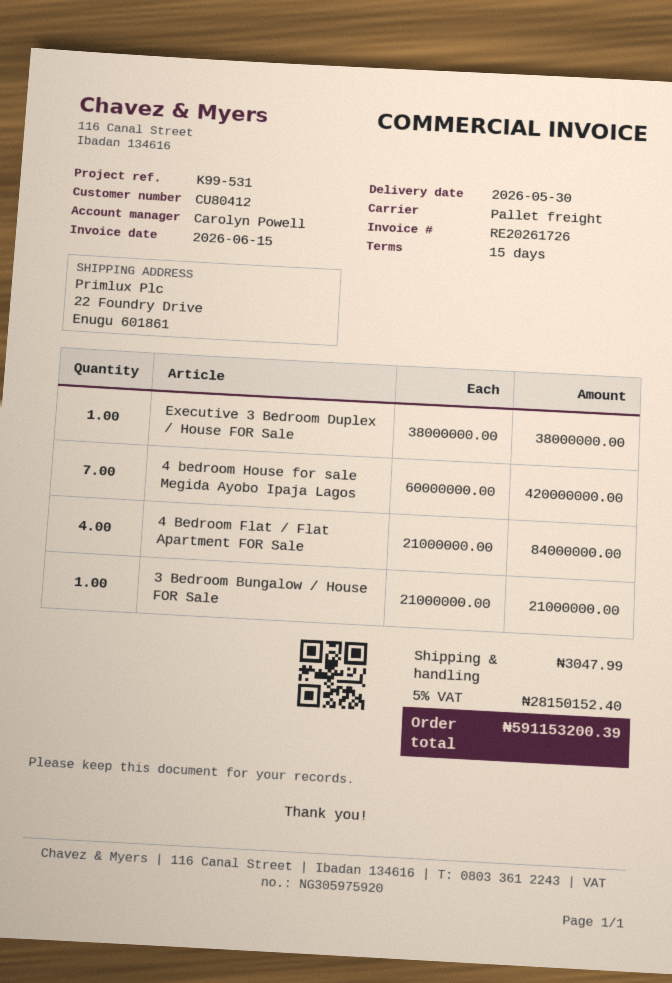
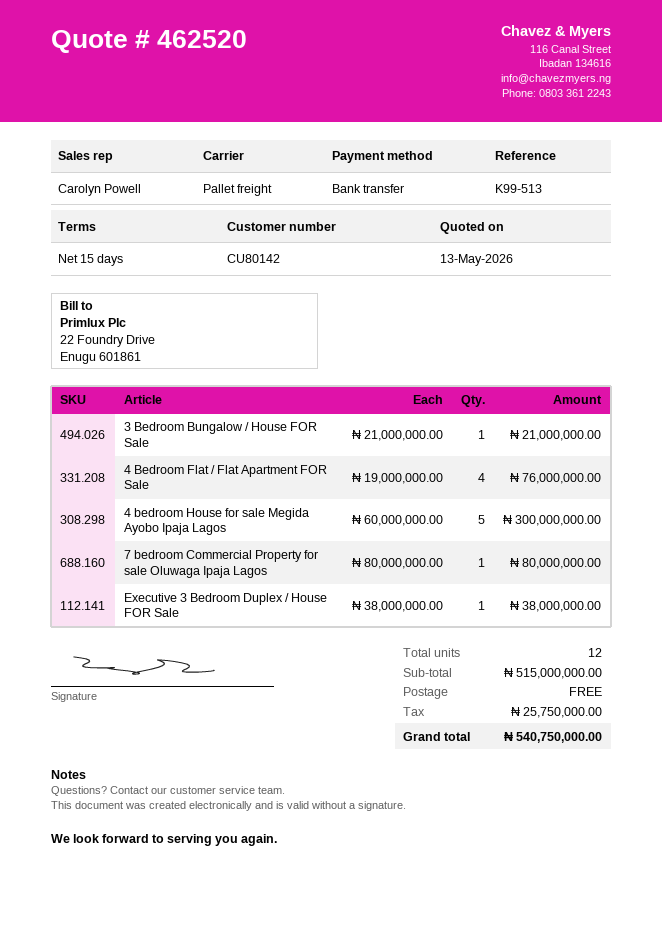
customer number: CU80412 -> CU80142
reference: K99-531 -> K99-513
4 bedroom House for sale Megida Ayobo Ipaja Lagos: 7 x 60000000.00 = 420000000.00 -> 5 x 60000000.00 = 300000000.00
4 Bedroom Flat / Flat Apartment FOR Sale: 4 x 21000000.00 = 84000000.00 -> 4 x 19000000.00 = 76000000.00
7 bedroom Commercial Property for sale Oluwaga Ipaja Lagos: none -> 1 x 80000000.00 = 80000000.00
shipping: 3047.99 -> 0.00
tax: 28150152.40 -> 25750000.00
total: 591153200.39 -> 540750000.00

